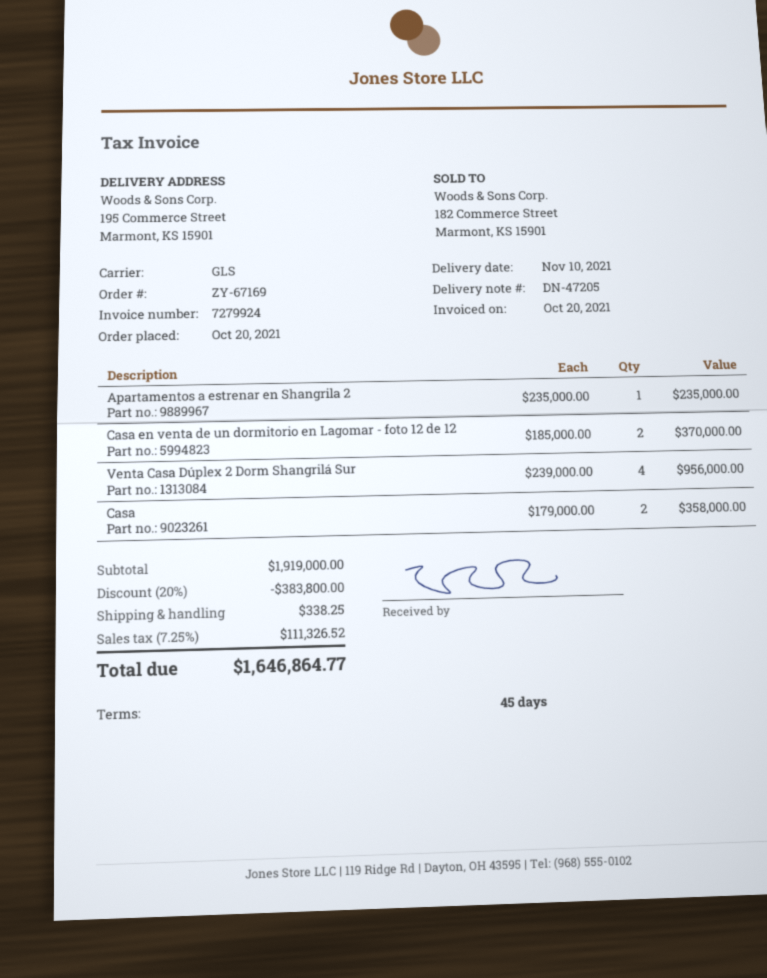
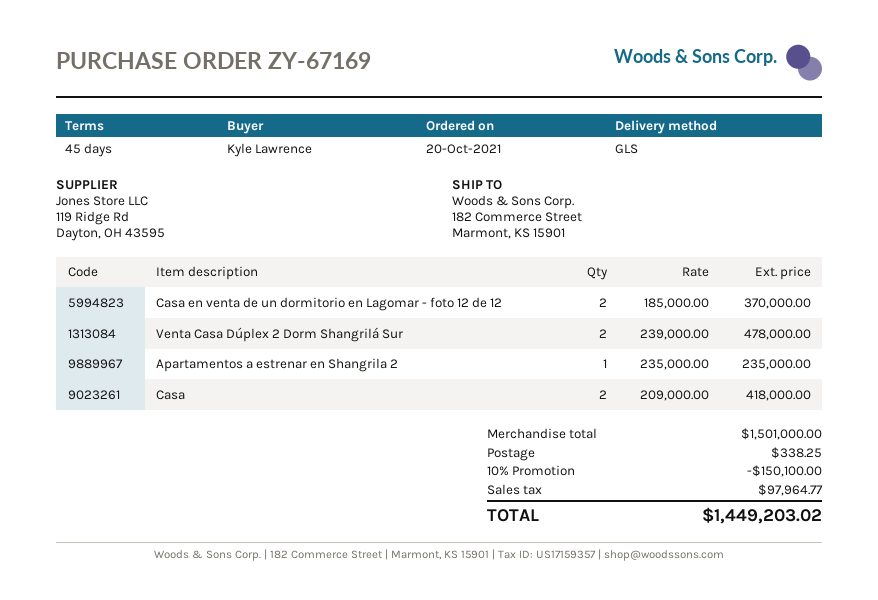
ship to: 195 Commerce Street, Marmont, KS 15901 -> 182 Commerce Street, Marmont, KS 15901
Venta Casa Dúplex 2 Dorm Shangrilá Sur: 4 x 239000.00 = 956000.00 -> 2 x 239000.00 = 478000.00
Casa: 2 x 179000.00 = 358000.00 -> 2 x 209000.00 = 418000.00
subtotal: 1919000.00 -> 1501000.00
discount: 20% = 383800.00 -> 10% = 150100.00
tax: 111326.52 -> 97964.77
total: 1646864.77 -> 1449203.02

